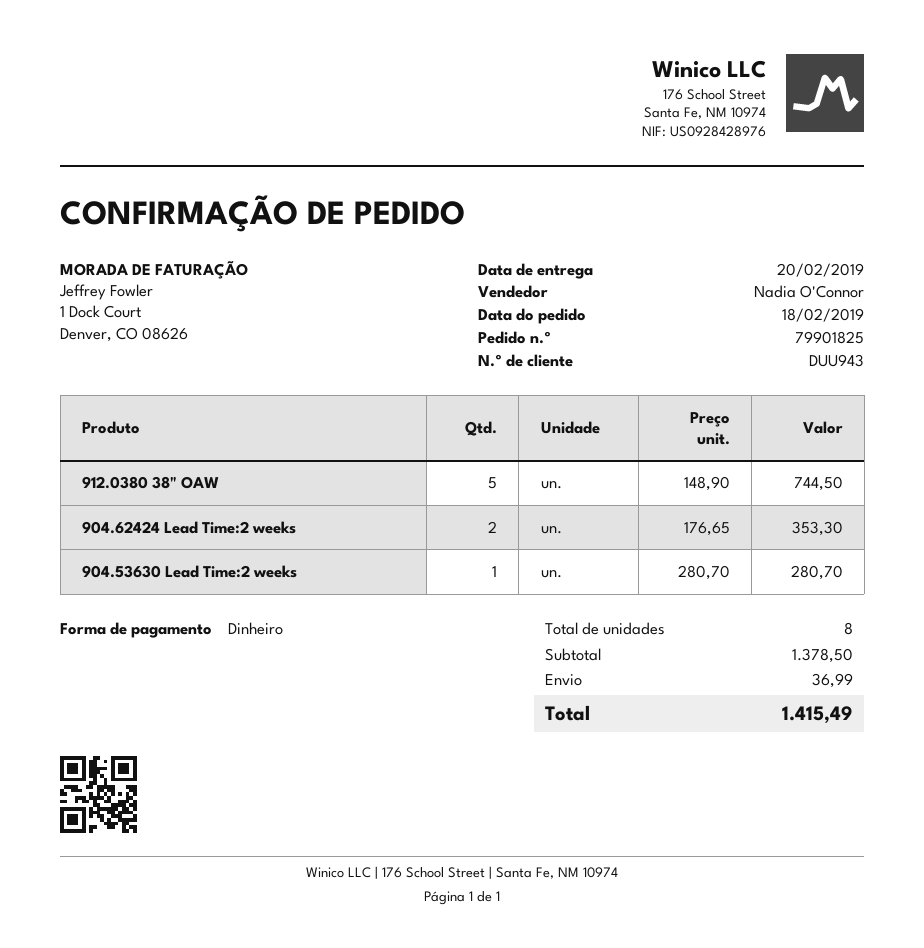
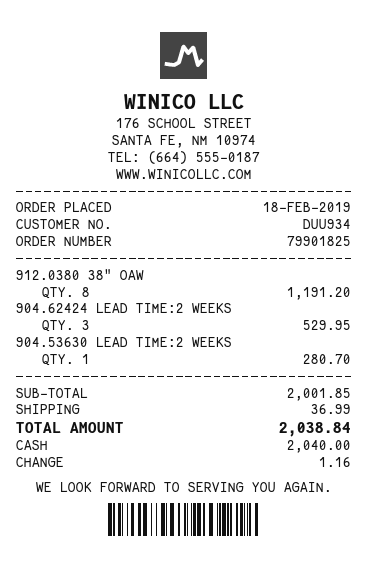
customer number: DUU943 -> DUU934
912.0380 38" OAW: 5 for 744.50 -> 8 for 1191.20
904.62424 Lead Time:2 weeks: 2 for 353.30 -> 3 for 529.95
subtotal: 1378.50 -> 2001.85
total: 1415.49 -> 2038.84

